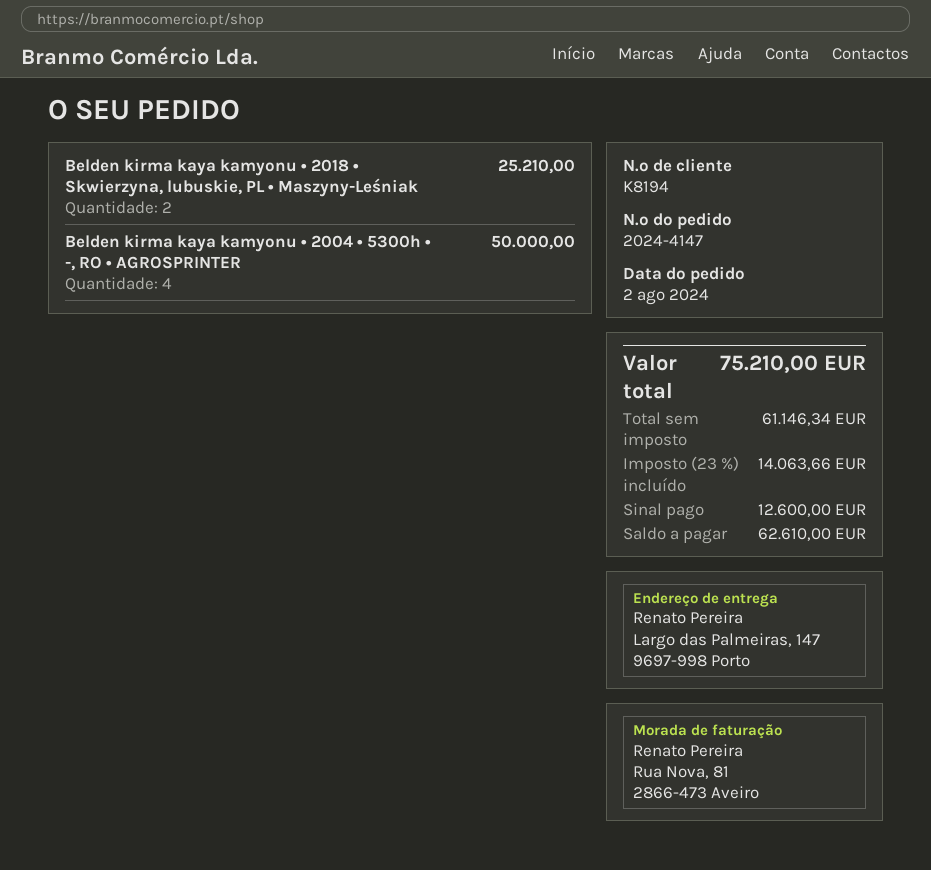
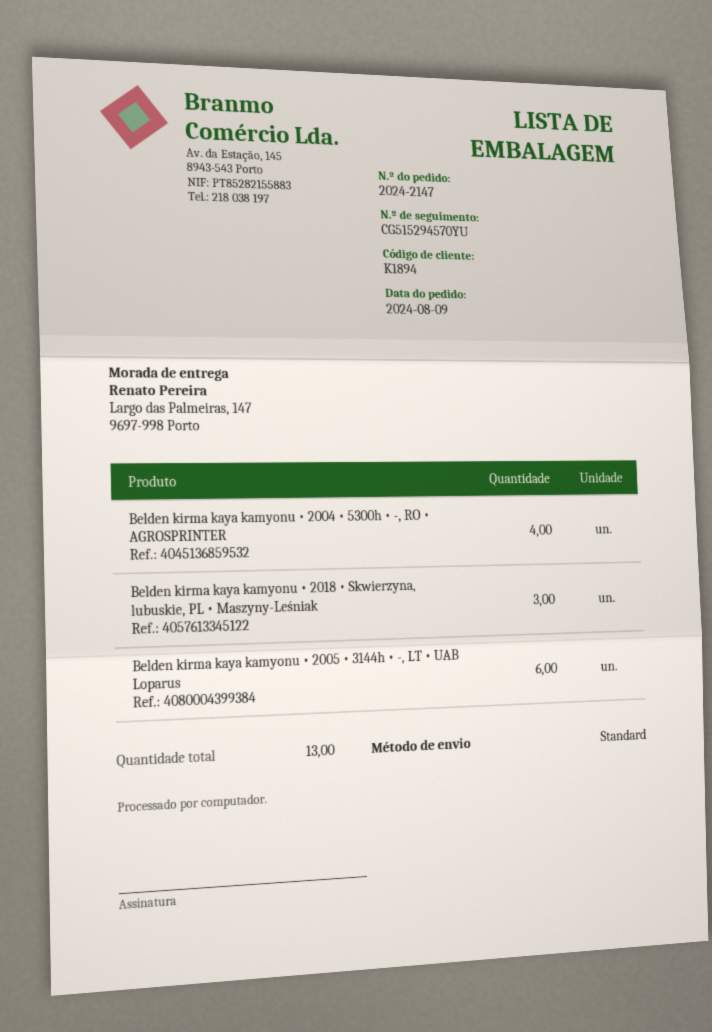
order number: 2024-4147 -> 2024-2147
order date: 2024-08-02 -> 2024-08-09
customer number: K8194 -> K1894
Belden kirma kaya kamyonu • 2018 • Skwierzyna, lubuskie, PL • Maszyny-Leśniak: 2 -> 3
Belden kirma kaya kamyonu • 2005 • 3144h • -, LT • UAB Loparus: none -> 6

